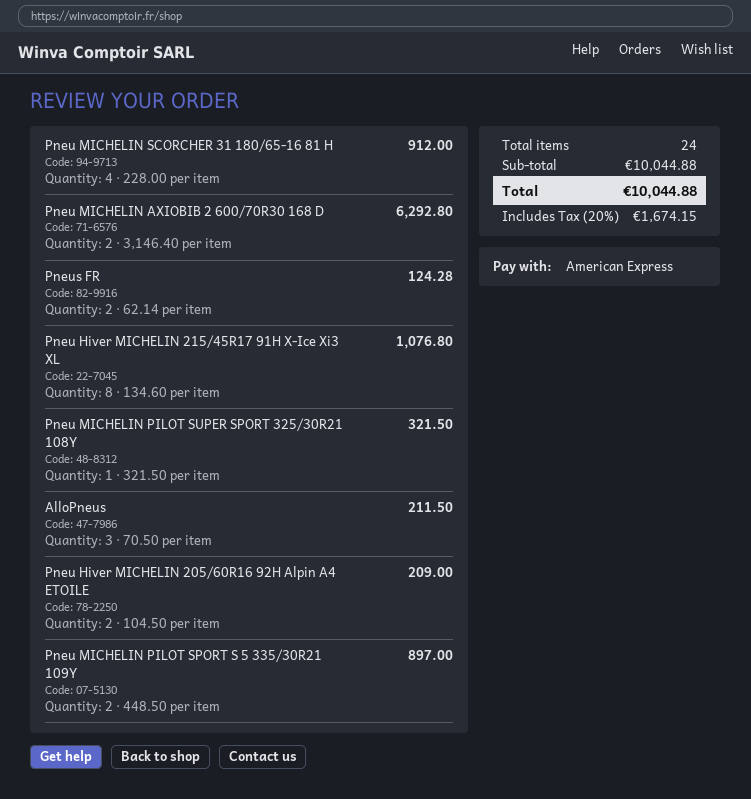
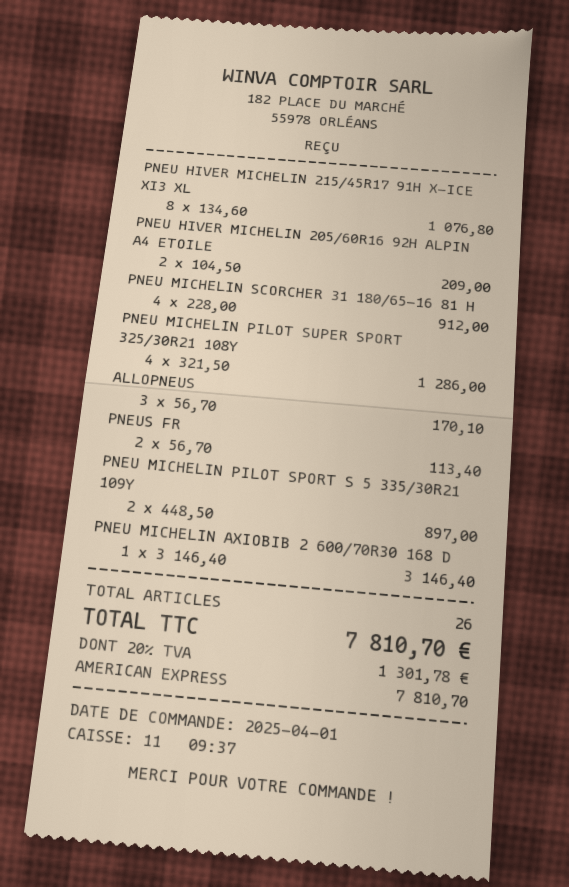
Pneu MICHELIN AXIOBIB 2 600/70R30 168 D: 2 x 3146.40 = 6292.80 -> 1 x 3146.40 = 3146.40
Pneus FR: 2 x 62.14 = 124.28 -> 2 x 56.70 = 113.40
Pneu MICHELIN PILOT SUPER SPORT 325/30R21 108Y: 1 x 321.50 = 321.50 -> 4 x 321.50 = 1286.00
AlloPneus: 3 x 70.50 = 211.50 -> 3 x 56.70 = 170.10
total quantity: 24 -> 26
tax: 20% = 1674.15 -> 20% = 1301.78
total: 10044.88 -> 7810.70

